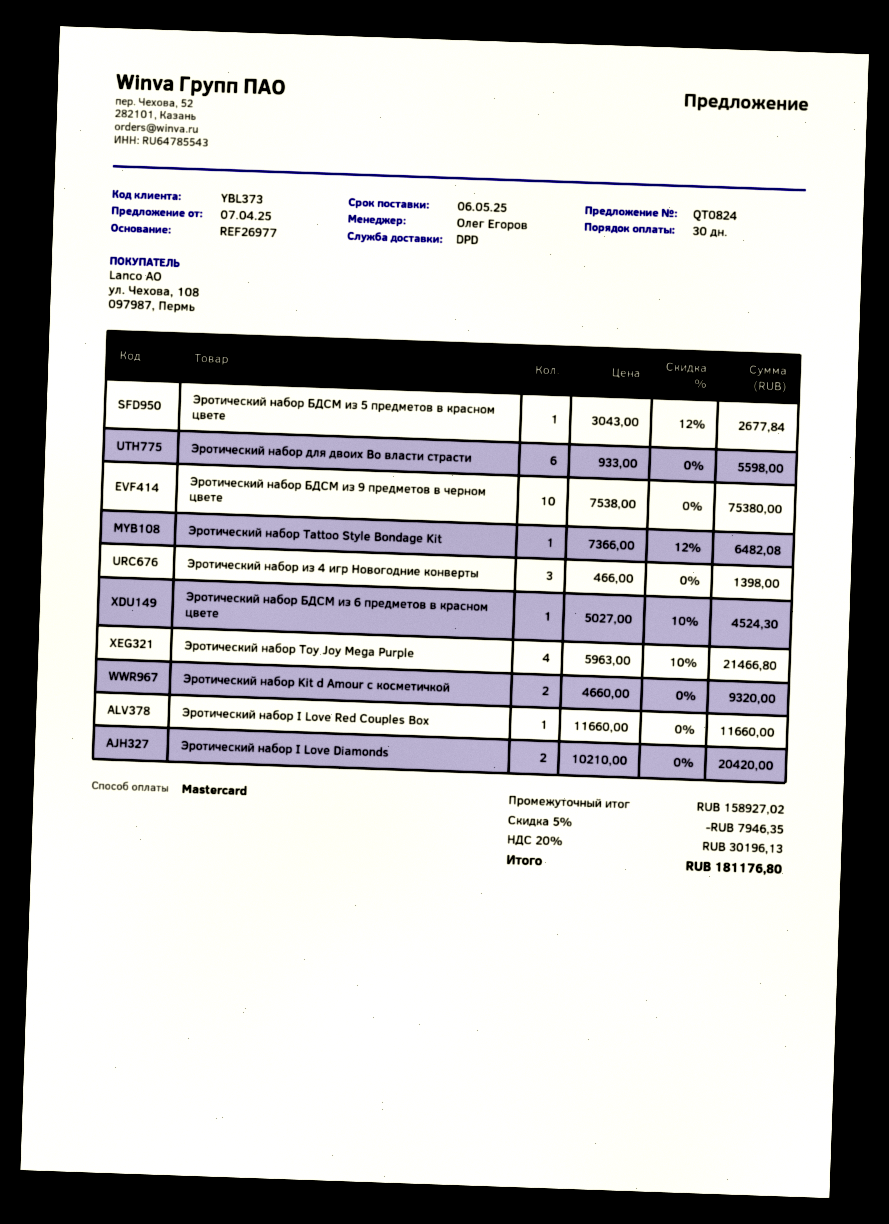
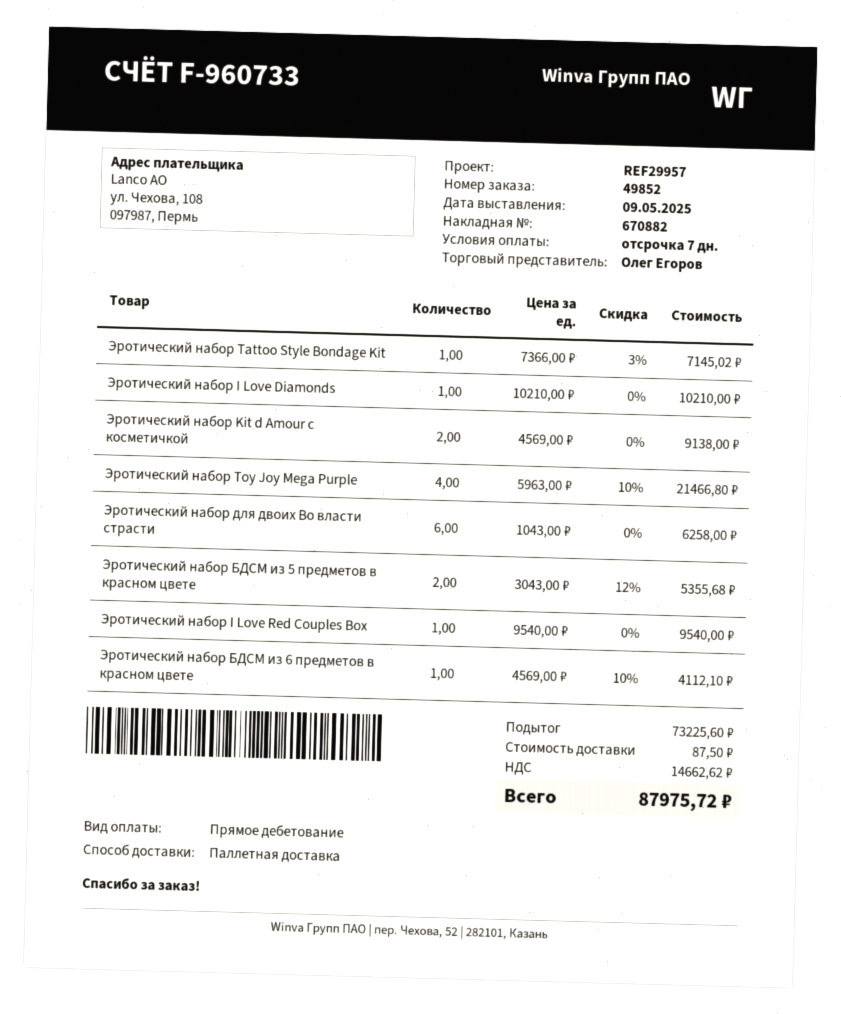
payment terms: 30 days -> 7 days
reference: REF26977 -> REF29957
payment method: Mastercard -> direct debit
shipping method: DPD -> pallet freight
Эротический набор БДСМ из 5 предметов в красном цвете: 1 x 3043.00 - 12% = 2677.84 -> 2 x 3043.00 - 12% = 5355.68
Эротический набор для двоих Во власти страсти: 6 x 933.00 = 5598.00 -> 6 x 1043.00 = 6258.00
Эротический набор БДСМ из 9 предметов в черном цвете: 10 x 7538.00 = 75380.00 -> none
Эротический набор Tattoo Style Bondage Kit: 1 x 7366.00 - 12% = 6482.08 -> 1 x 7366.00 - 3% = 7145.02
Эротический набор из 4 игр Новогодние конверты: 3 x 466.00 = 1398.00 -> none
Эротический набор БДСМ из 6 предметов в красном цвете: 1 x 5027.00 - 10% = 4524.30 -> 1 x 4569.00 - 10% = 4112.10
Эротический набор Kit d Amour с косметичкой: 2 x 4660.00 = 9320.00 -> 2 x 4569.00 = 9138.00
Эротический набор I Love Red Couples Box: 1 x 11660.00 = 11660.00 -> 1 x 9540.00 = 9540.00
Эротический набор I Love Diamonds: 2 x 10210.00 = 20420.00 -> 1 x 10210.00 = 10210.00
subtotal: 158927.02 -> 73225.60
discount: 5% = 7946.35 -> none
shipping: none -> 87.50
tax: 30196.13 -> 14662.62
total: 181176.80 -> 87975.72

